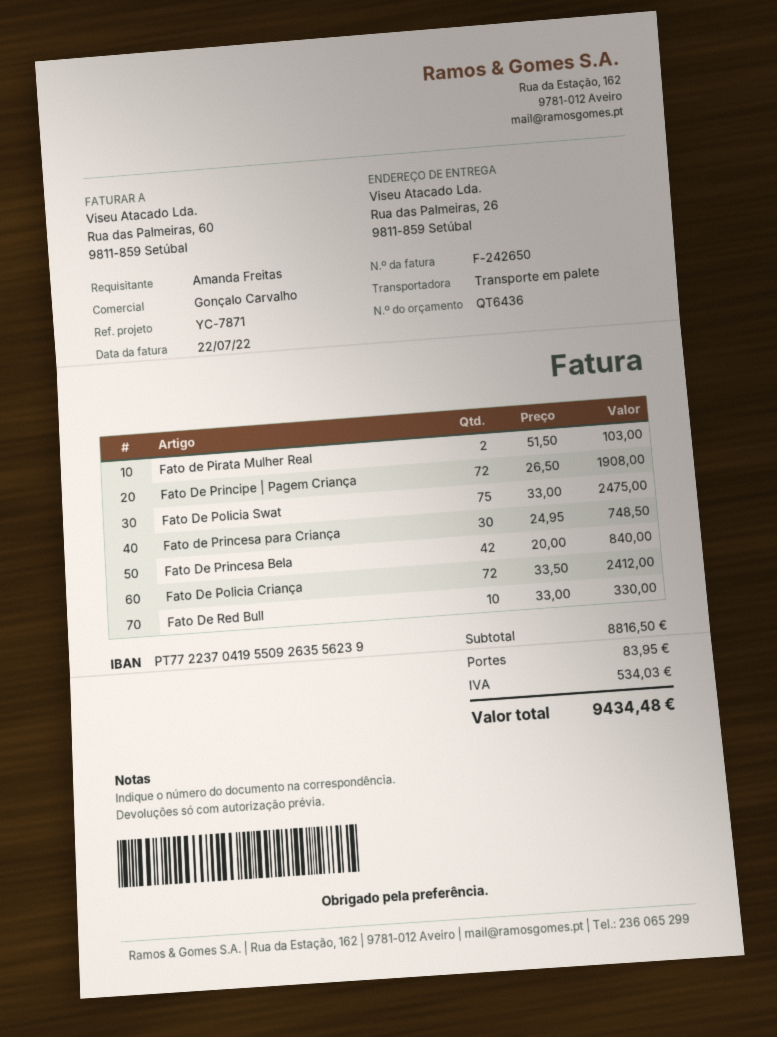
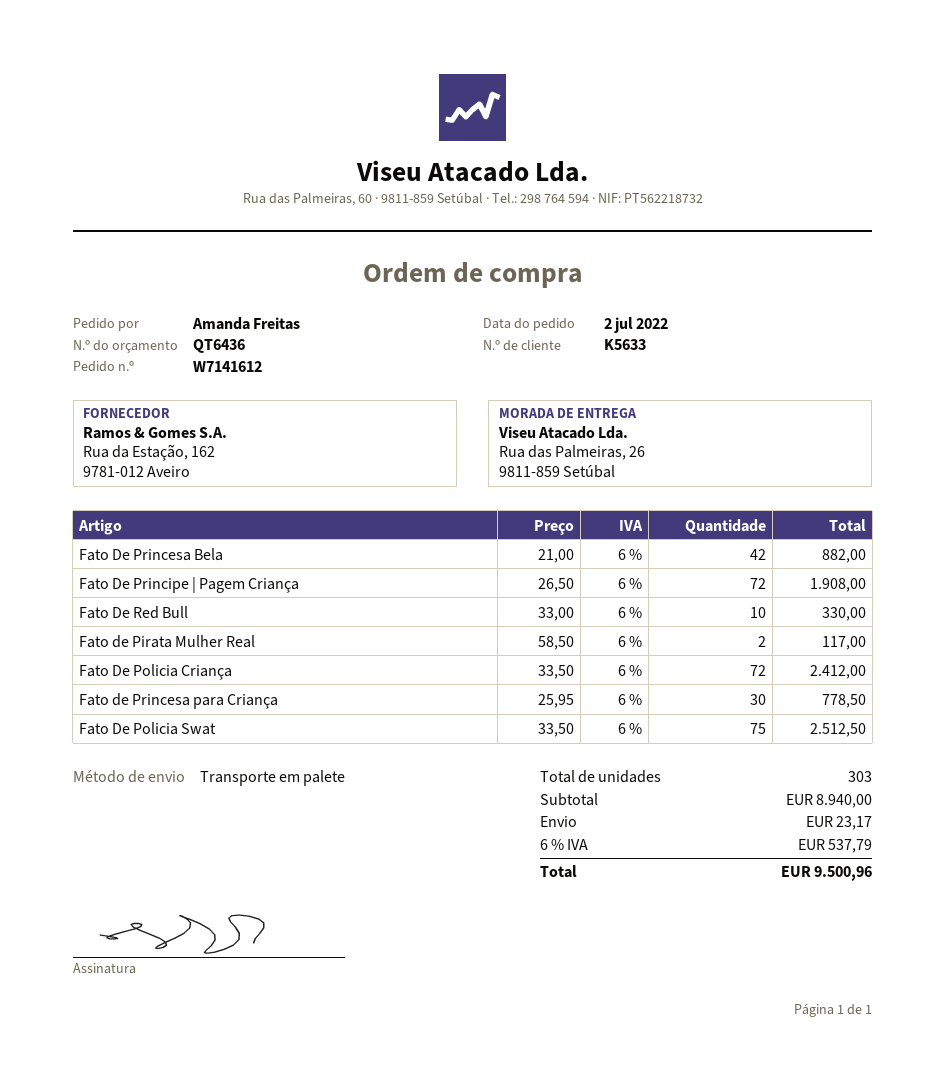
Fato de Pirata Mulher Real: 2 x 51.50 = 103.00 -> 2 x 58.50 = 117.00
Fato De Policia Swat: 75 x 33.00 = 2475.00 -> 75 x 33.50 = 2512.50
Fato de Princesa para Criança: 30 x 24.95 = 748.50 -> 30 x 25.95 = 778.50
Fato De Princesa Bela: 42 x 20.00 = 840.00 -> 42 x 21.00 = 882.00
subtotal: 8816.50 -> 8940.00
shipping: 83.95 -> 23.17
tax: 534.03 -> 537.79
total: 9434.48 -> 9500.96

